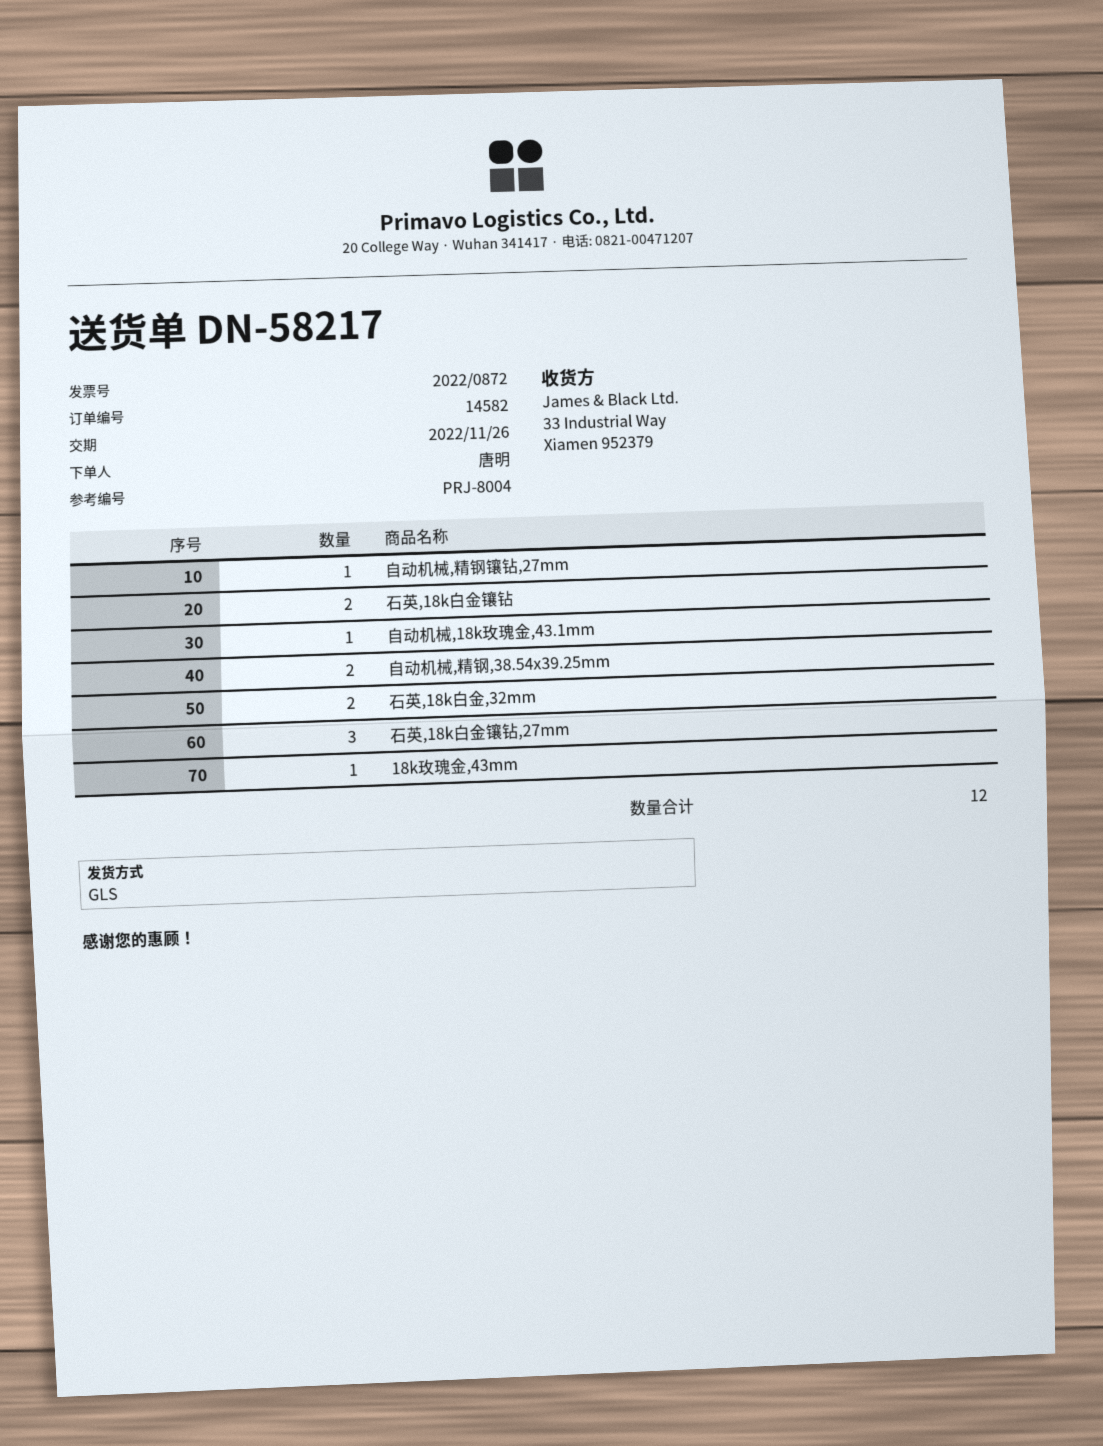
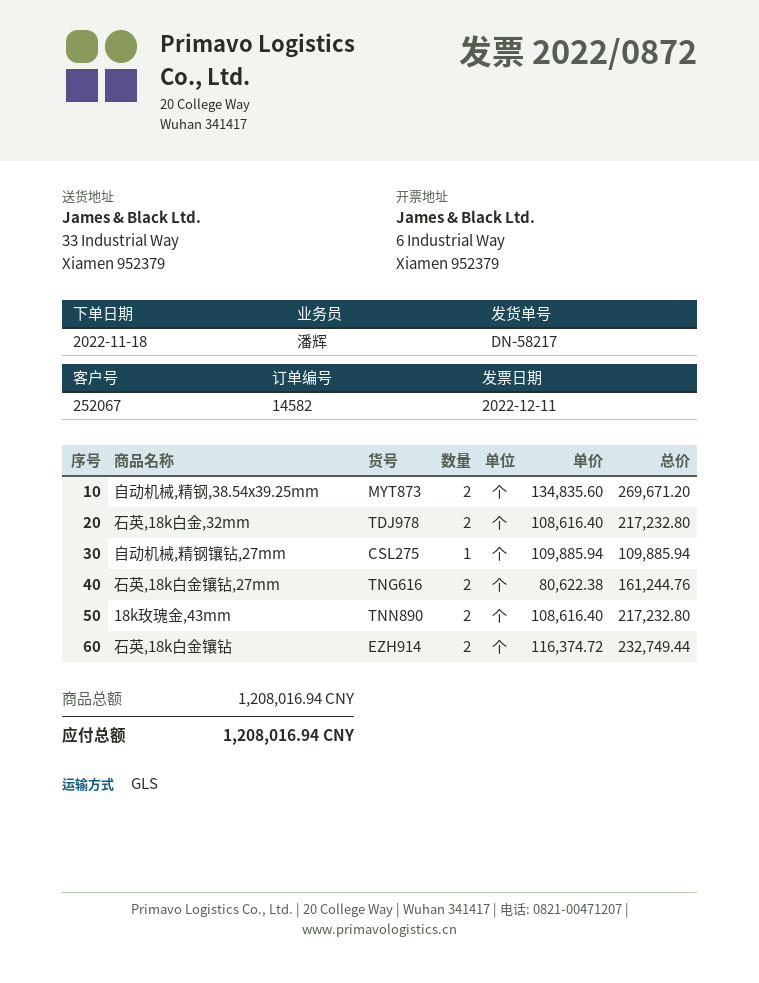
自动机械,18k玫瑰金,43.1mm: 1 -> none
石英,18k白金镶钻,27mm: 3 -> 2
18k玫瑰金,43mm: 1 -> 2

